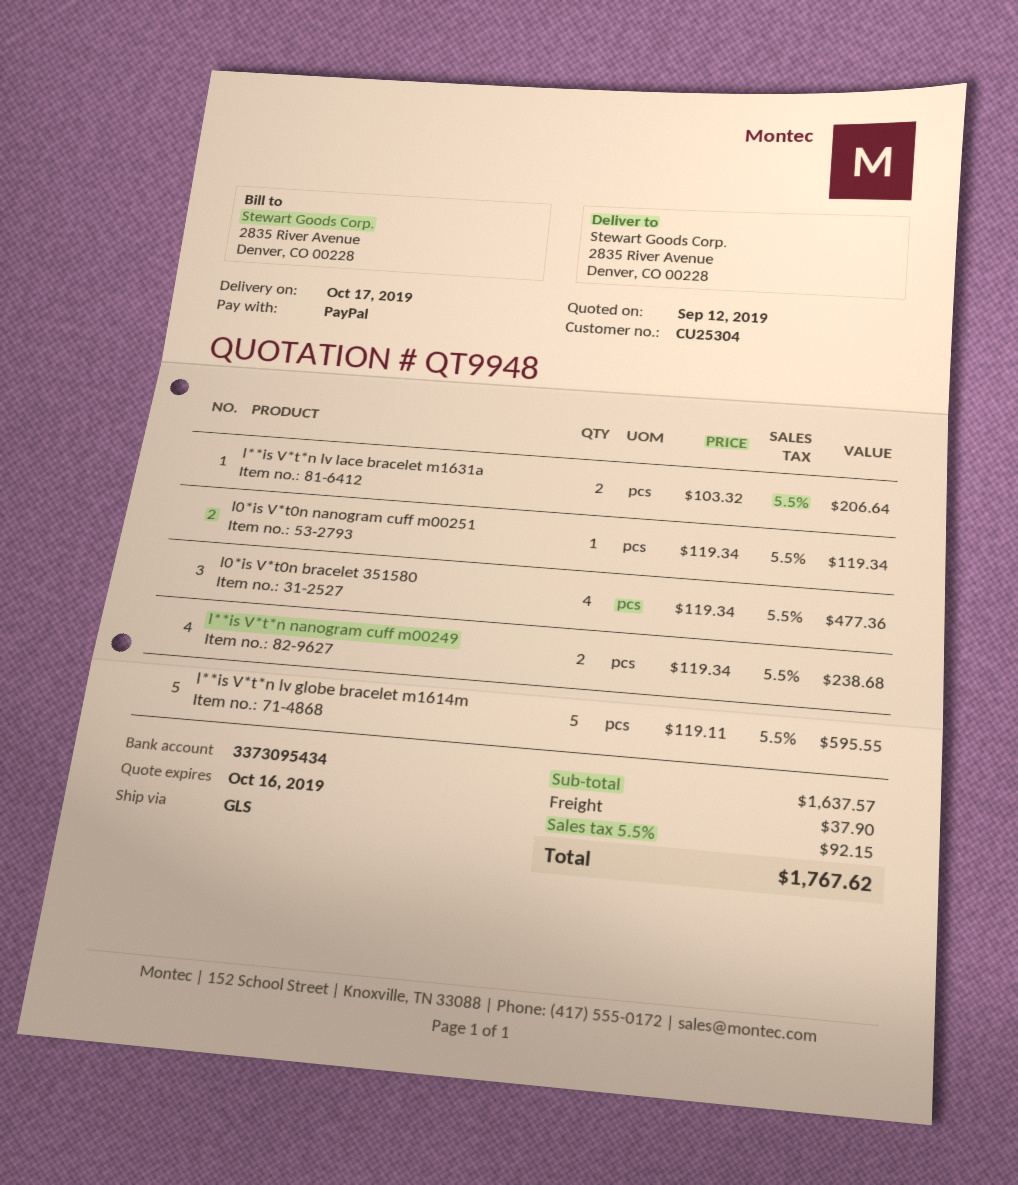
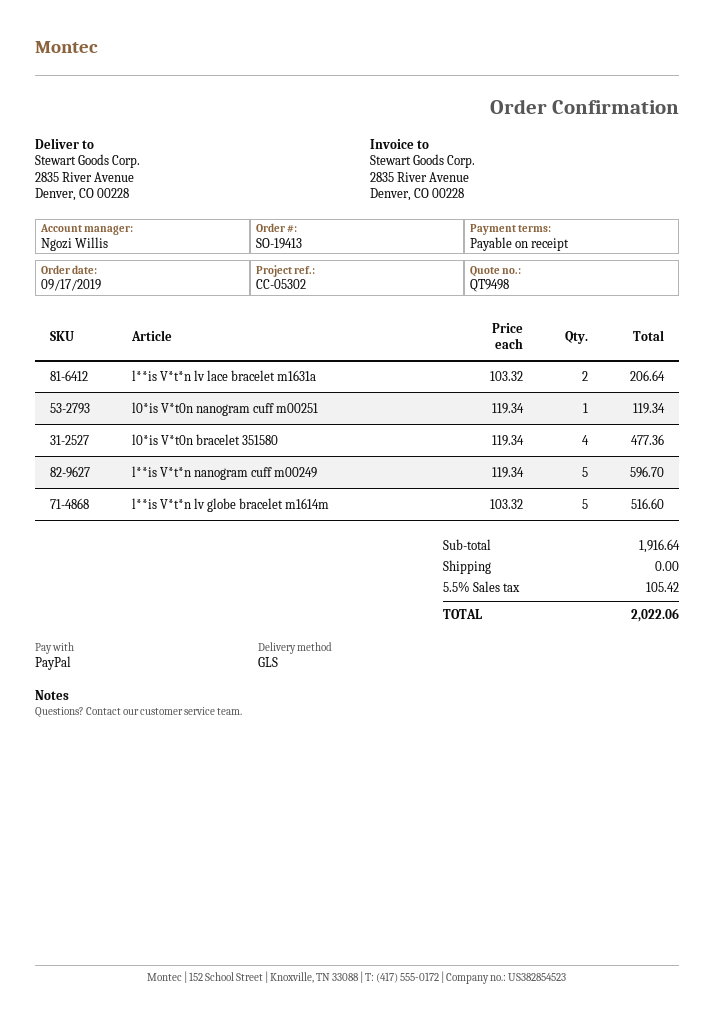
quote number: QT9948 -> QT9498
l**is V*t*n nanogram cuff m00249: 2 x 119.34 = 238.68 -> 5 x 119.34 = 596.70
l**is V*t*n lv globe bracelet m1614m: 5 x 119.11 = 595.55 -> 5 x 103.32 = 516.60
subtotal: 1637.57 -> 1916.64
shipping: 37.90 -> 0.00
tax: 5.5% = 92.15 -> 5.5% = 105.42
total: 1767.62 -> 2022.06

